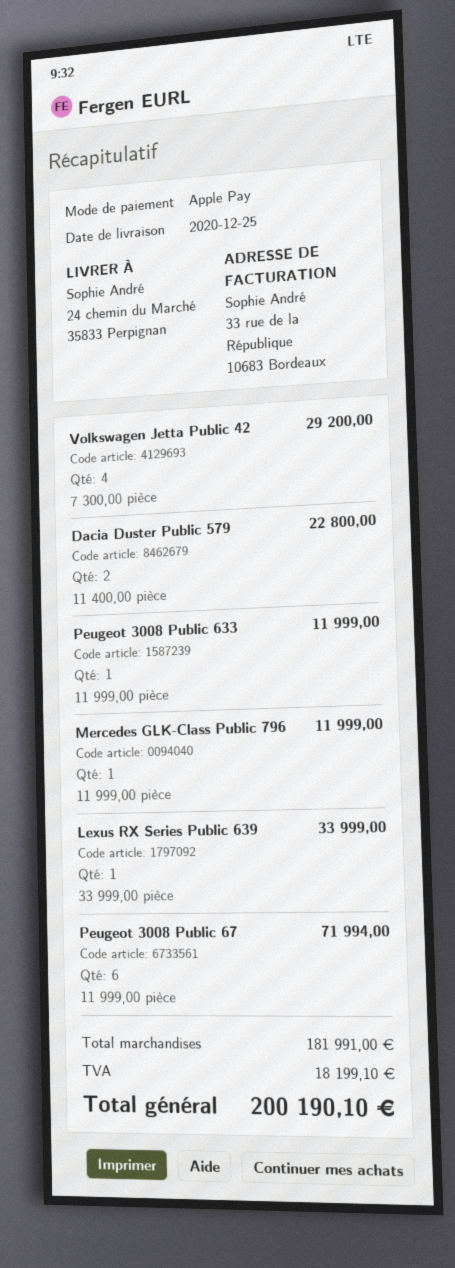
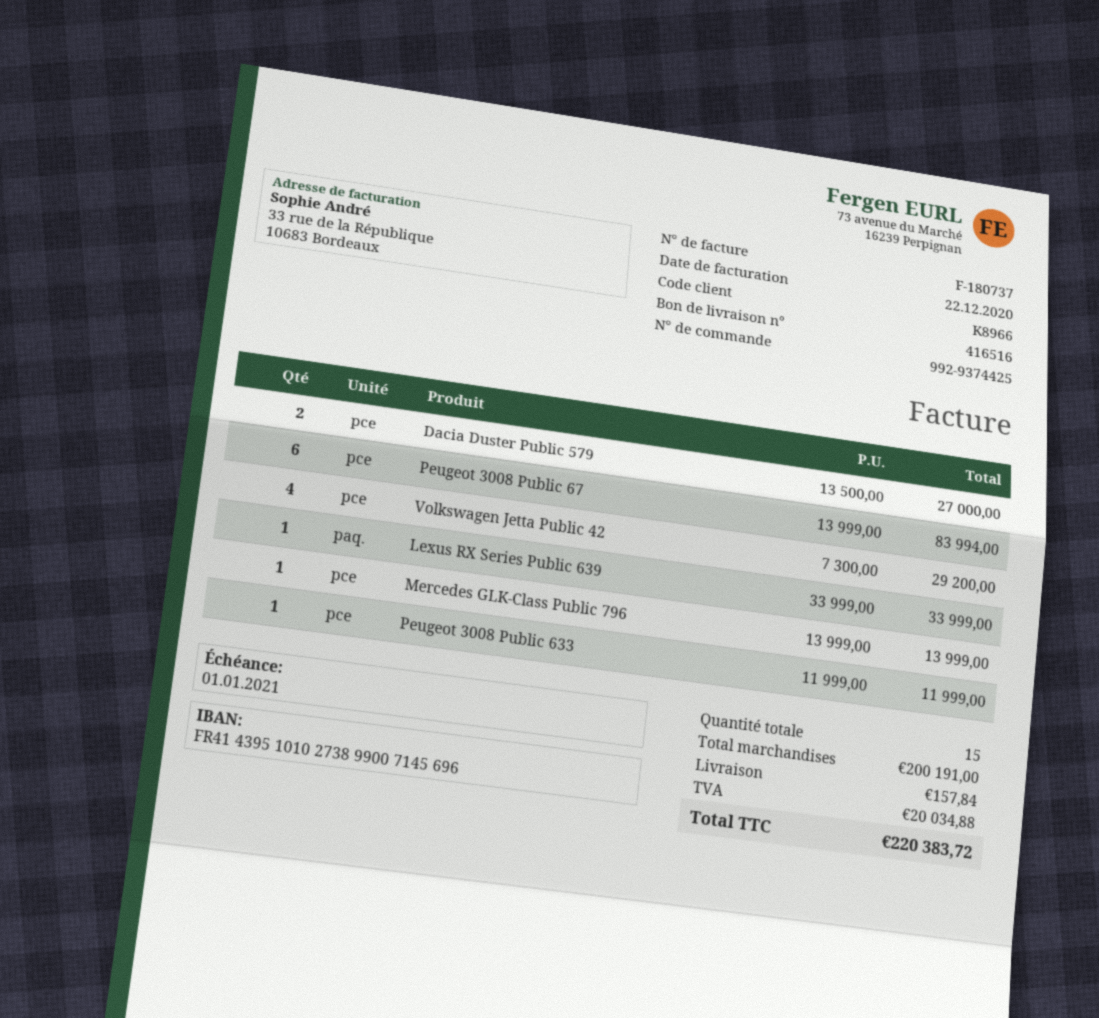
Dacia Duster Public 579: 2 x 11400.00 = 22800.00 -> 2 x 13500.00 = 27000.00
Mercedes GLK-Class Public 796: 1 x 11999.00 = 11999.00 -> 1 x 13999.00 = 13999.00
Peugeot 3008 Public 67: 6 x 11999.00 = 71994.00 -> 6 x 13999.00 = 83994.00
subtotal: 181991.00 -> 200191.00
shipping: none -> 157.84
tax: 18199.10 -> 20034.88
total: 200190.10 -> 220383.72

